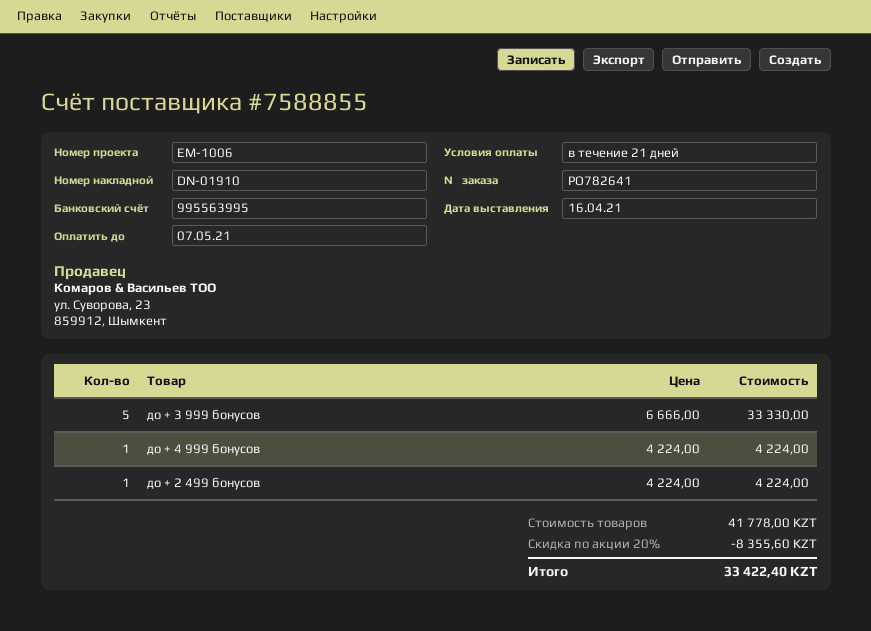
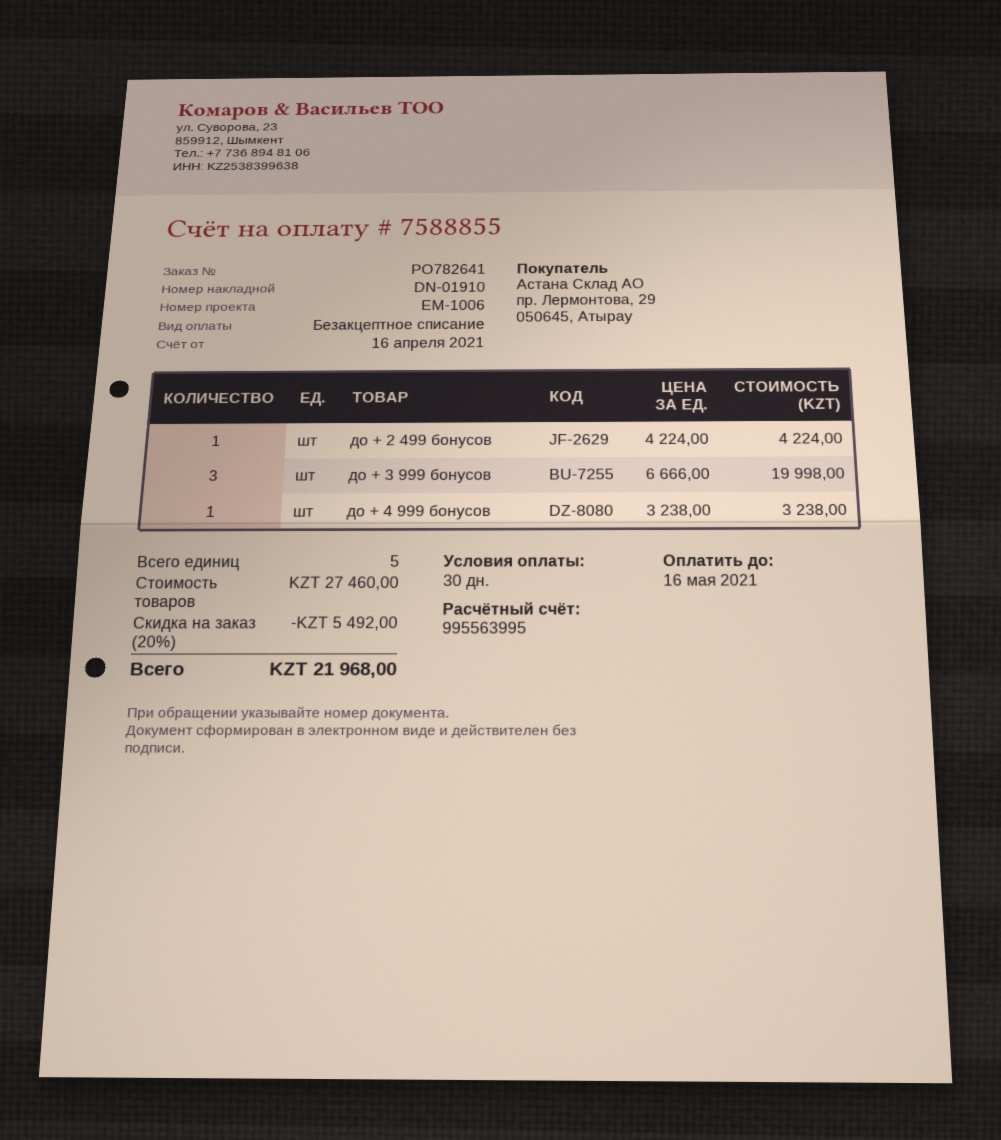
payment terms: 21 days -> 30 days
due date: 2021-05-07 -> 2021-05-16
до + 3 999 бонусов: 5 x 6666.00 = 33330.00 -> 3 x 6666.00 = 19998.00
до + 4 999 бонусов: 1 x 4224.00 = 4224.00 -> 1 x 3238.00 = 3238.00
subtotal: 41778.00 -> 27460.00
discount: 20% = 8355.60 -> 20% = 5492.00
total: 33422.40 -> 21968.00

